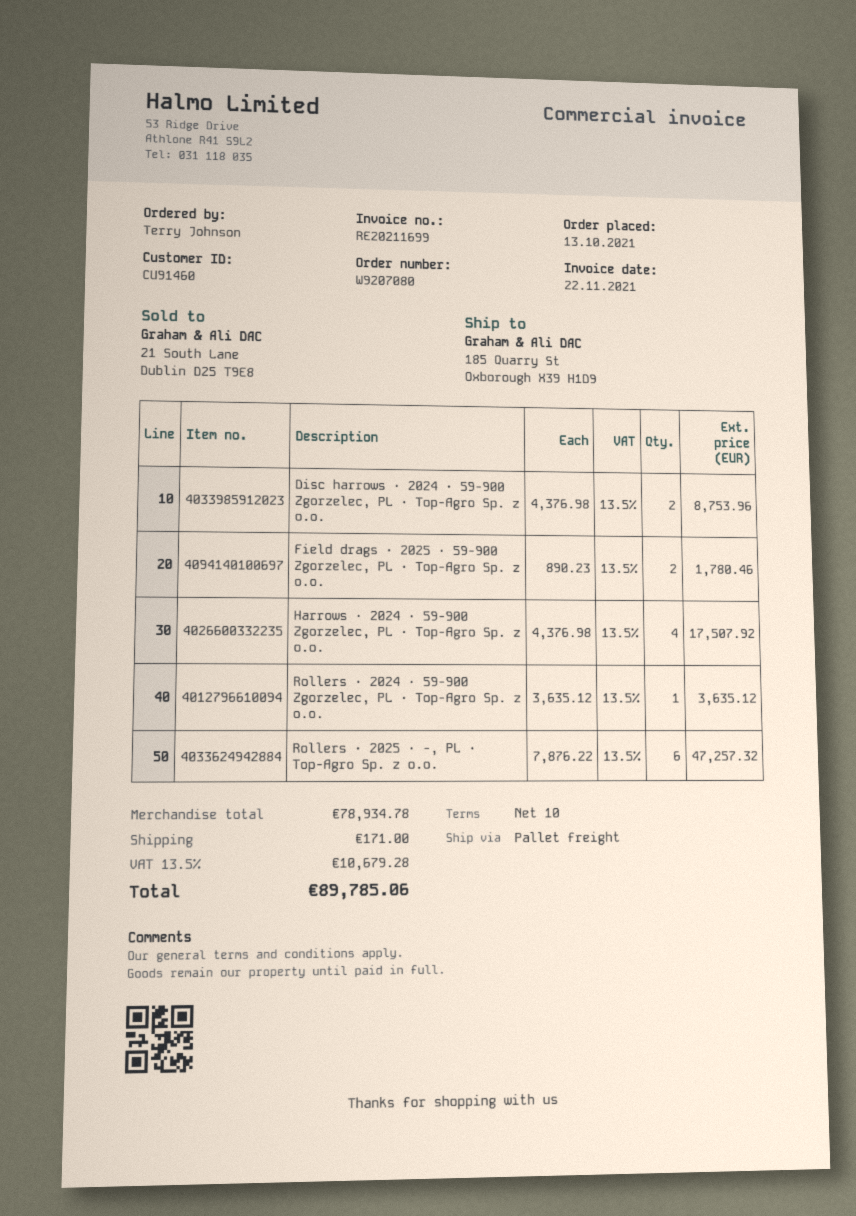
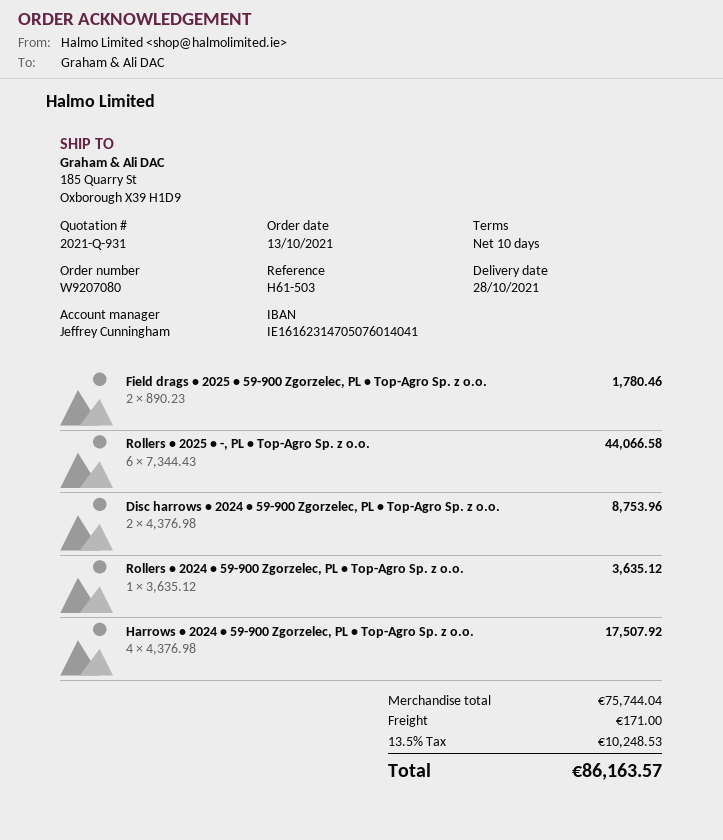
Rollers • 2025 • -, PL • Top-Agro Sp. z o.o.: 6 x 7876.22 = 47257.32 -> 6 x 7344.43 = 44066.58
subtotal: 78934.78 -> 75744.04
tax: 13.5% = 10679.28 -> 13.5% = 10248.53
total: 89785.06 -> 86163.57

